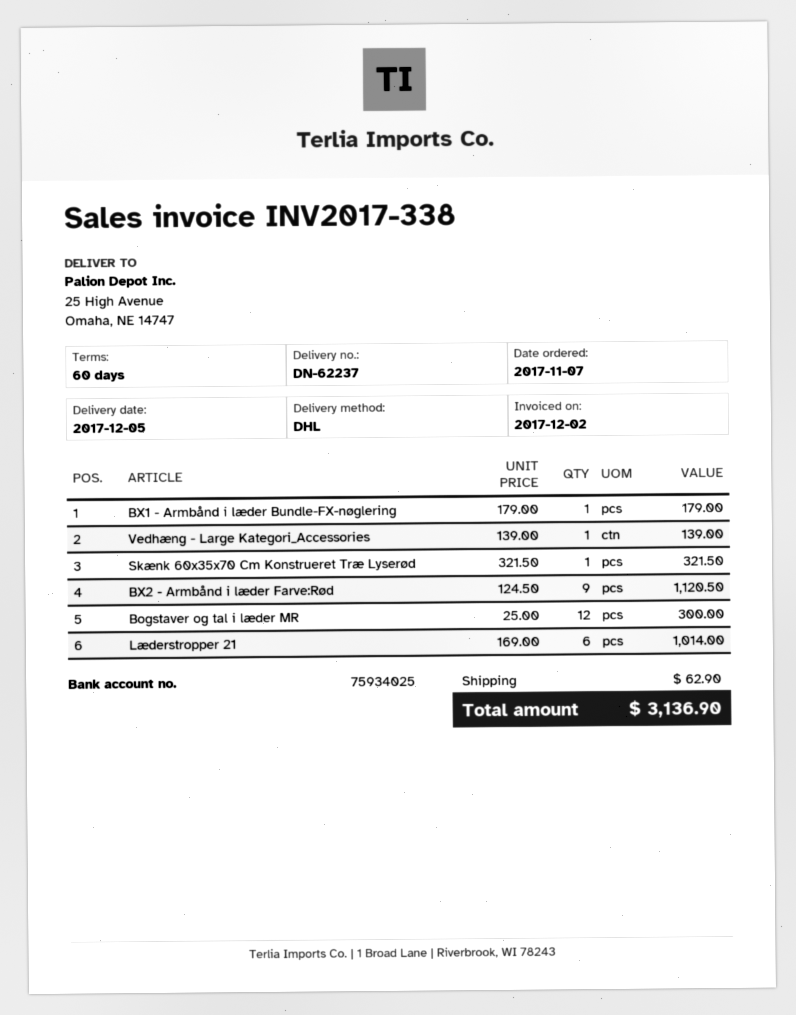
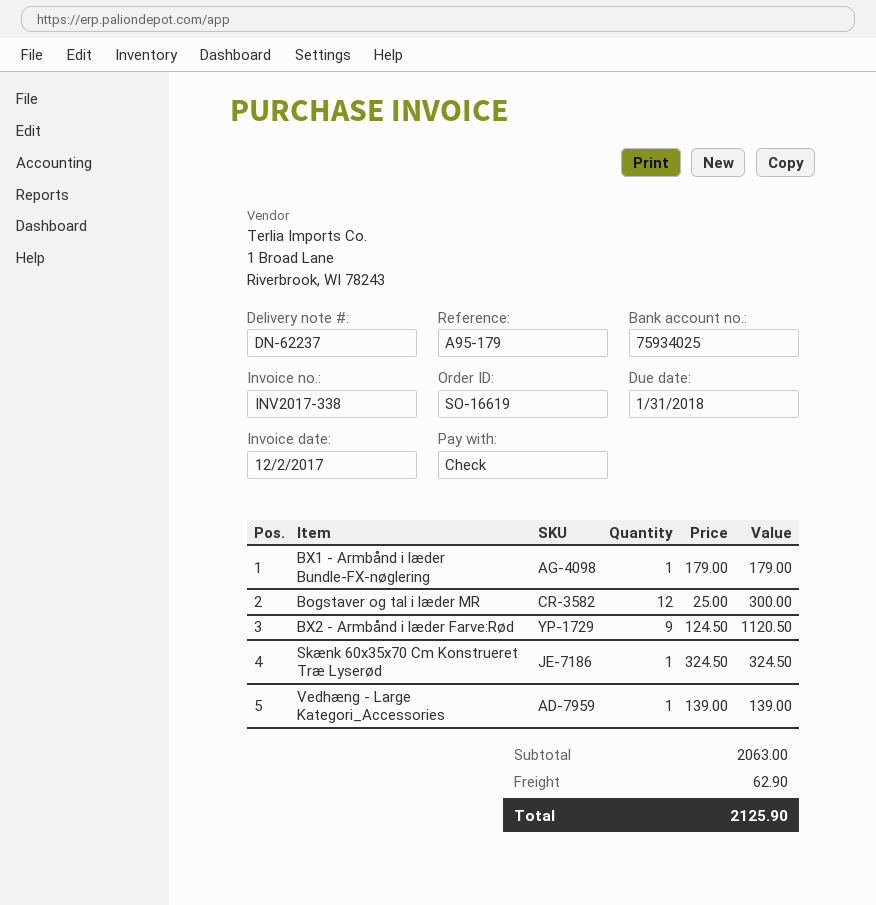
Skænk 60x35x70 Cm Konstrueret Træ Lyserød: 1 x 321.50 = 321.50 -> 1 x 324.50 = 324.50
Læderstropper 21: 6 x 169.00 = 1014.00 -> none
total: 3136.90 -> 2125.90

